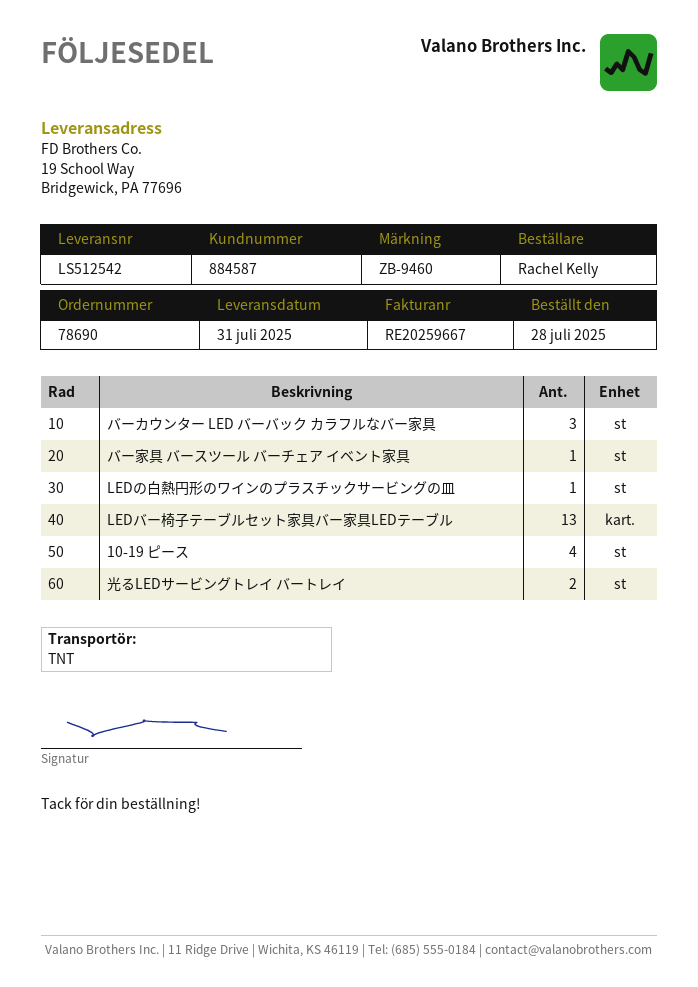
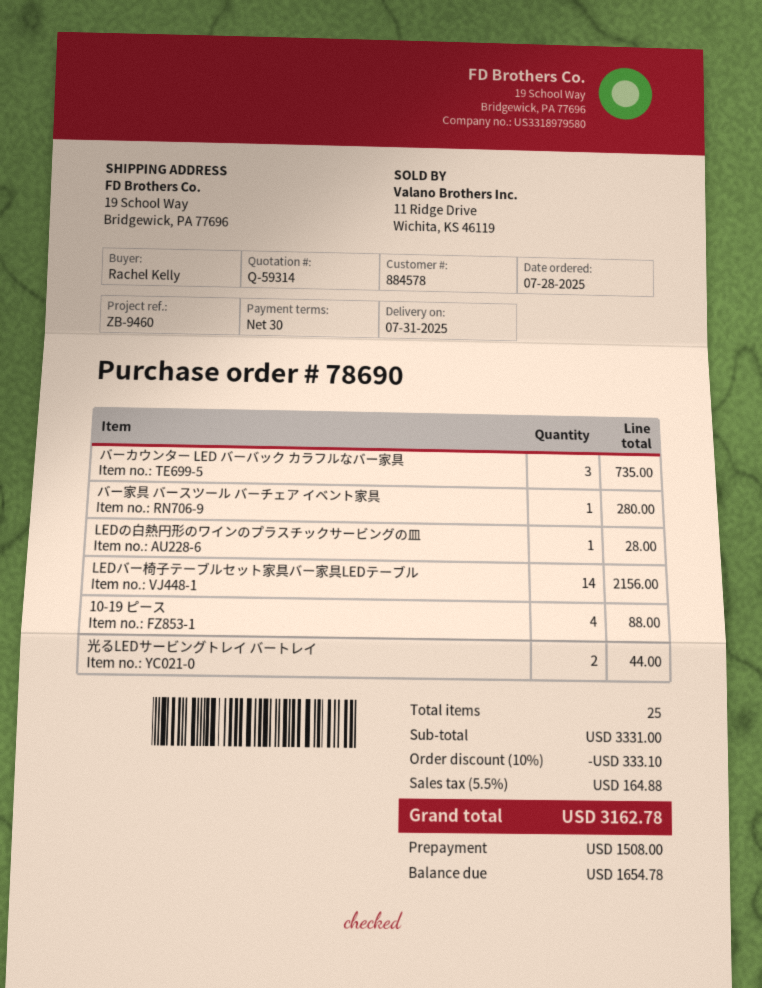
customer number: 884587 -> 884578
LEDバー椅子テーブルセット家具バー家具LEDテーブル: 13 -> 14

